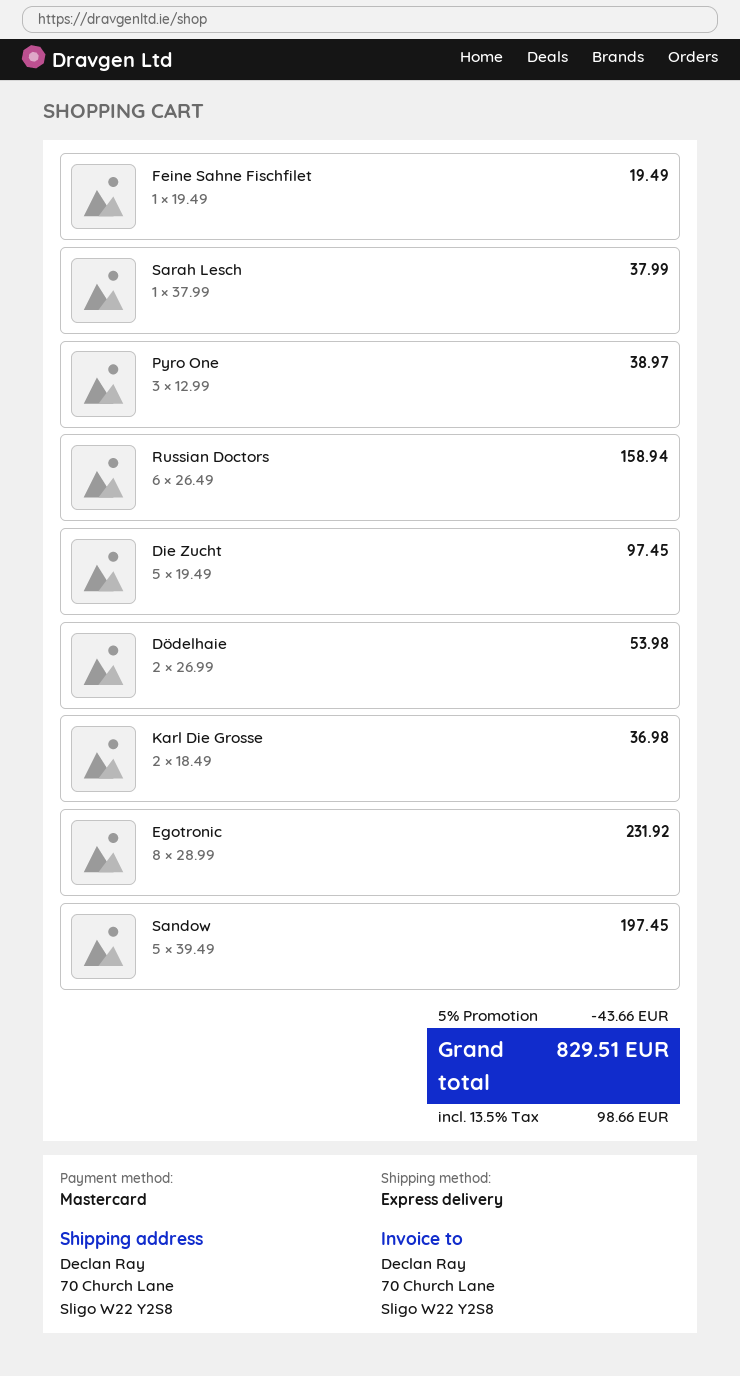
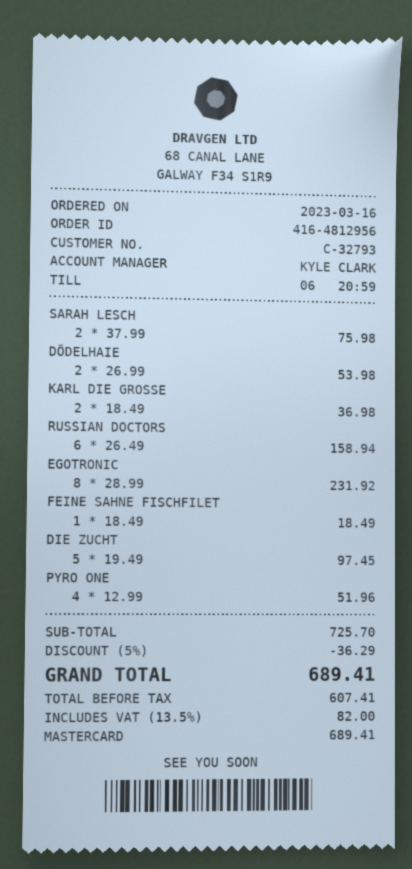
Feine Sahne Fischfilet: 1 x 19.49 = 19.49 -> 1 x 18.49 = 18.49
Sarah Lesch: 1 x 37.99 = 37.99 -> 2 x 37.99 = 75.98
Pyro One: 3 x 12.99 = 38.97 -> 4 x 12.99 = 51.96
Sandow: 5 x 39.49 = 197.45 -> none
discount: 5% = 43.66 -> 5% = 36.29
tax: 13.5% = 98.66 -> 13.5% = 82.00
total: 829.51 -> 689.41

